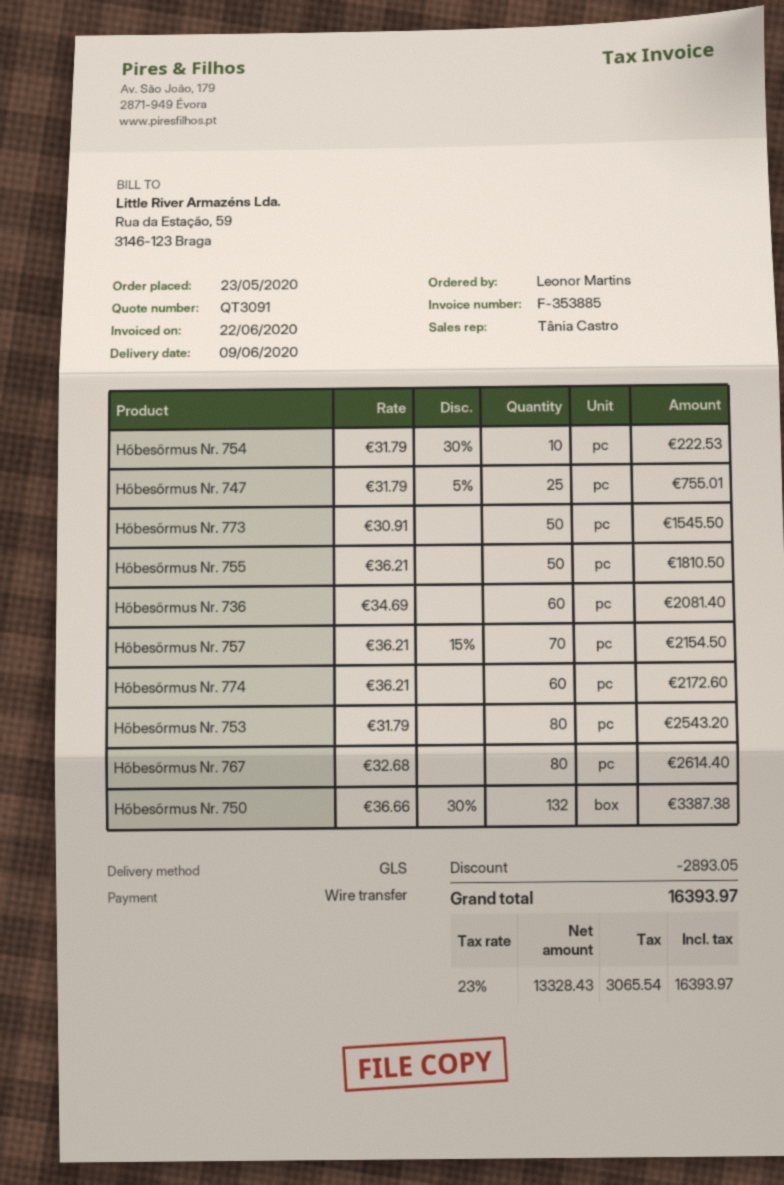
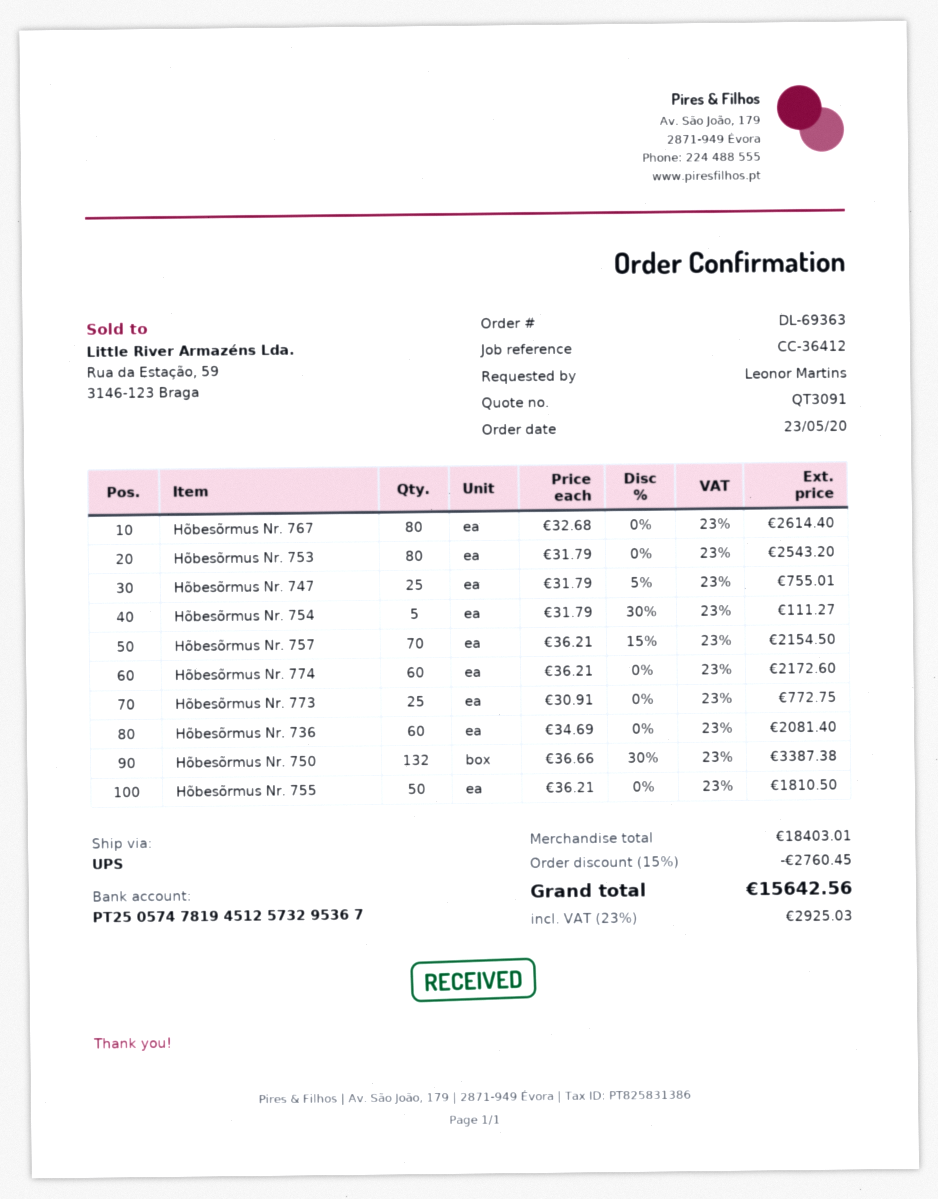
shipping method: GLS -> UPS
Hõbesõrmus Nr. 754: 10 x 31.79 - 30% = 222.53 -> 5 x 31.79 - 30% = 111.27
Hõbesõrmus Nr. 773: 50 x 30.91 = 1545.50 -> 25 x 30.91 = 772.75
discount: 2893.05 -> 2760.45
tax: 23% = 3065.54 -> 23% = 2925.03
total: 16393.97 -> 15642.56

